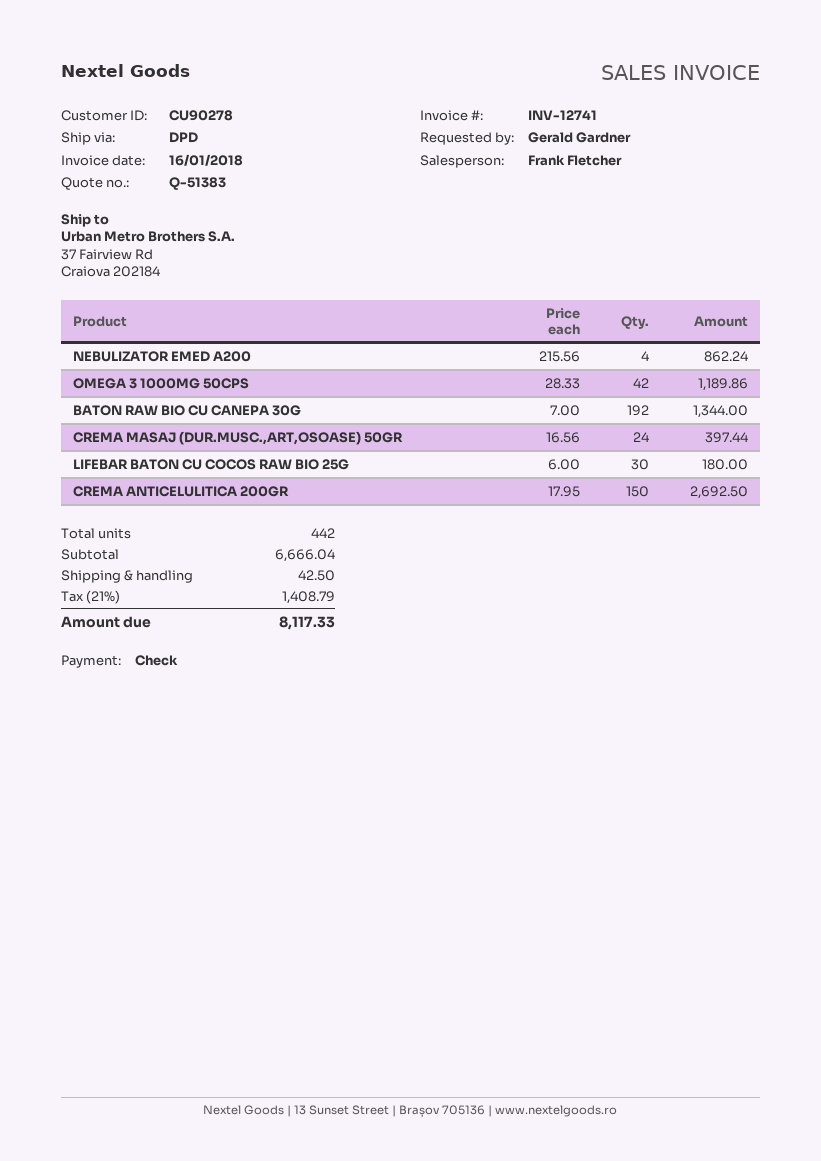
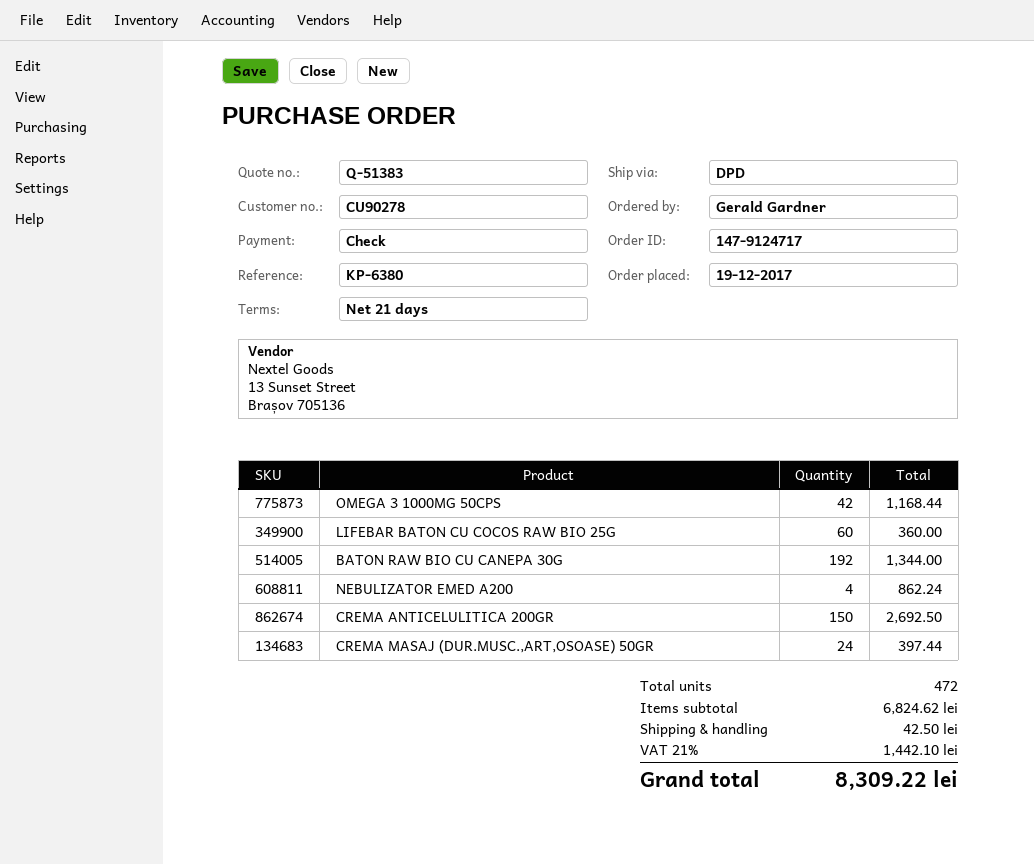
OMEGA 3 1000MG 50CPS: 42 for 1189.86 -> 42 for 1168.44
LIFEBAR BATON CU COCOS RAW BIO 25G: 30 for 180.00 -> 60 for 360.00
total quantity: 442 -> 472
subtotal: 6666.04 -> 6824.62
tax: 21% = 1408.79 -> 21% = 1442.10
total: 8117.33 -> 8309.22

